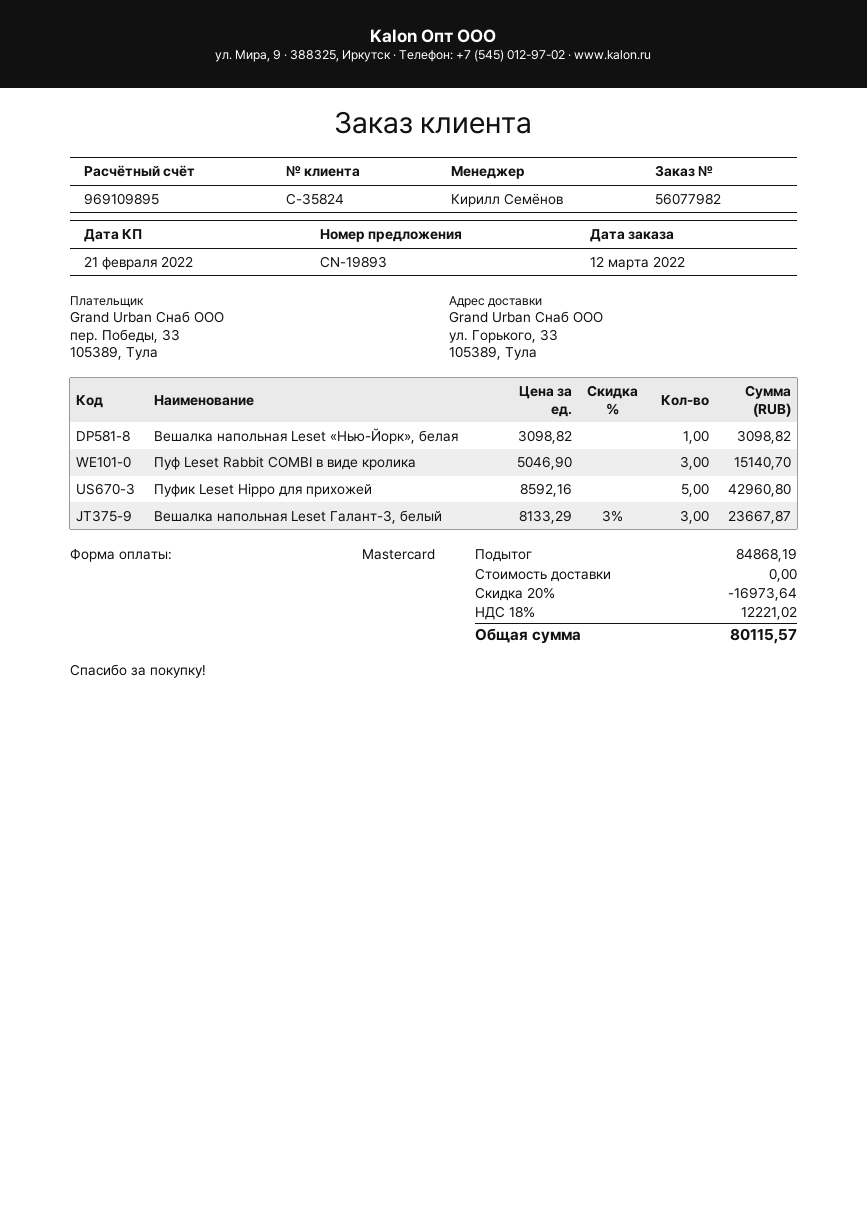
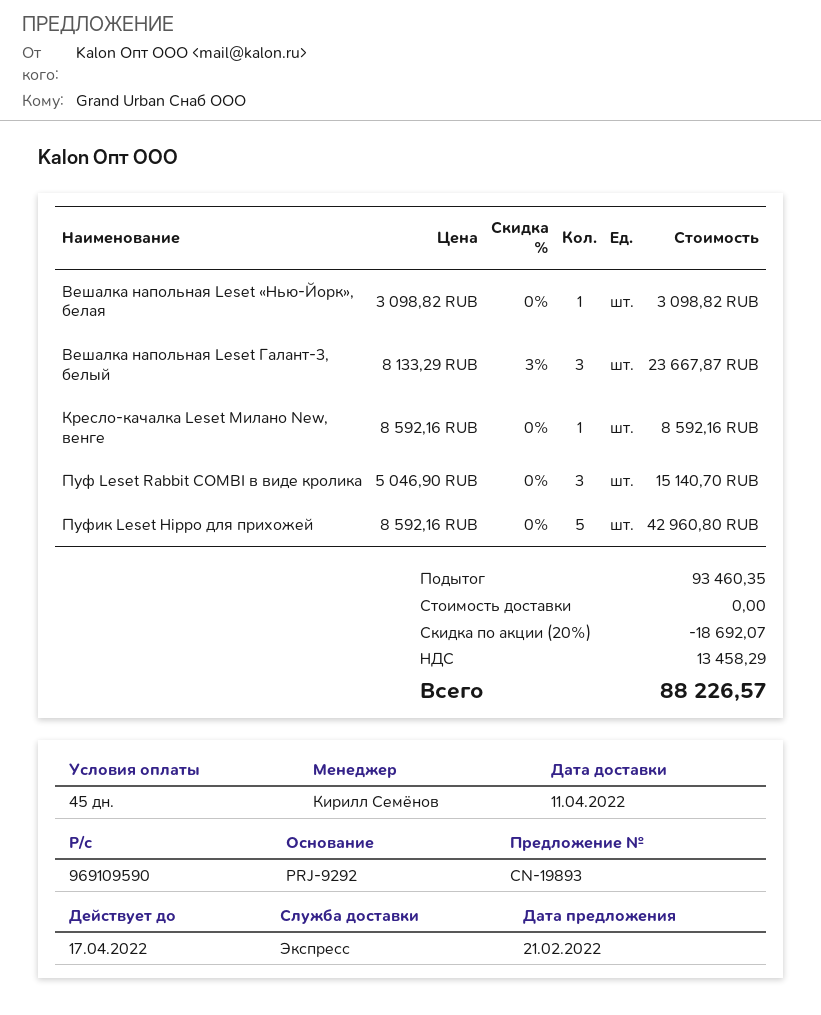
bank account: 969109895 -> 969109590
Кресло-качалка Leset Милано New, венге: none -> 1 x 8592.16 = 8592.16
subtotal: 84868.19 -> 93460.35
discount: 20% = 16973.64 -> 20% = 18692.07
tax: 12221.02 -> 13458.29
total: 80115.57 -> 88226.57

